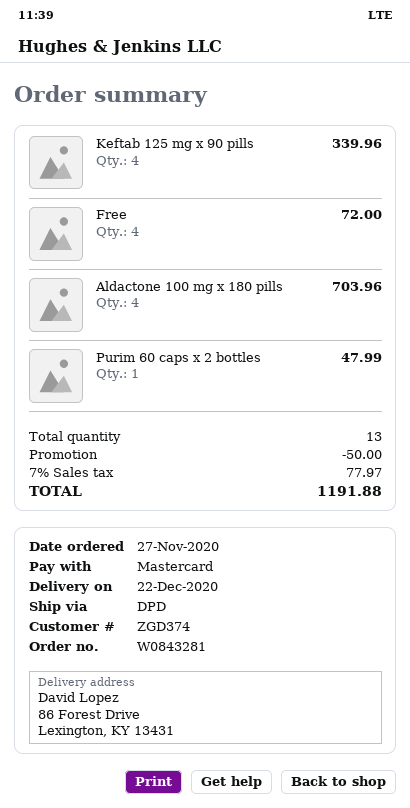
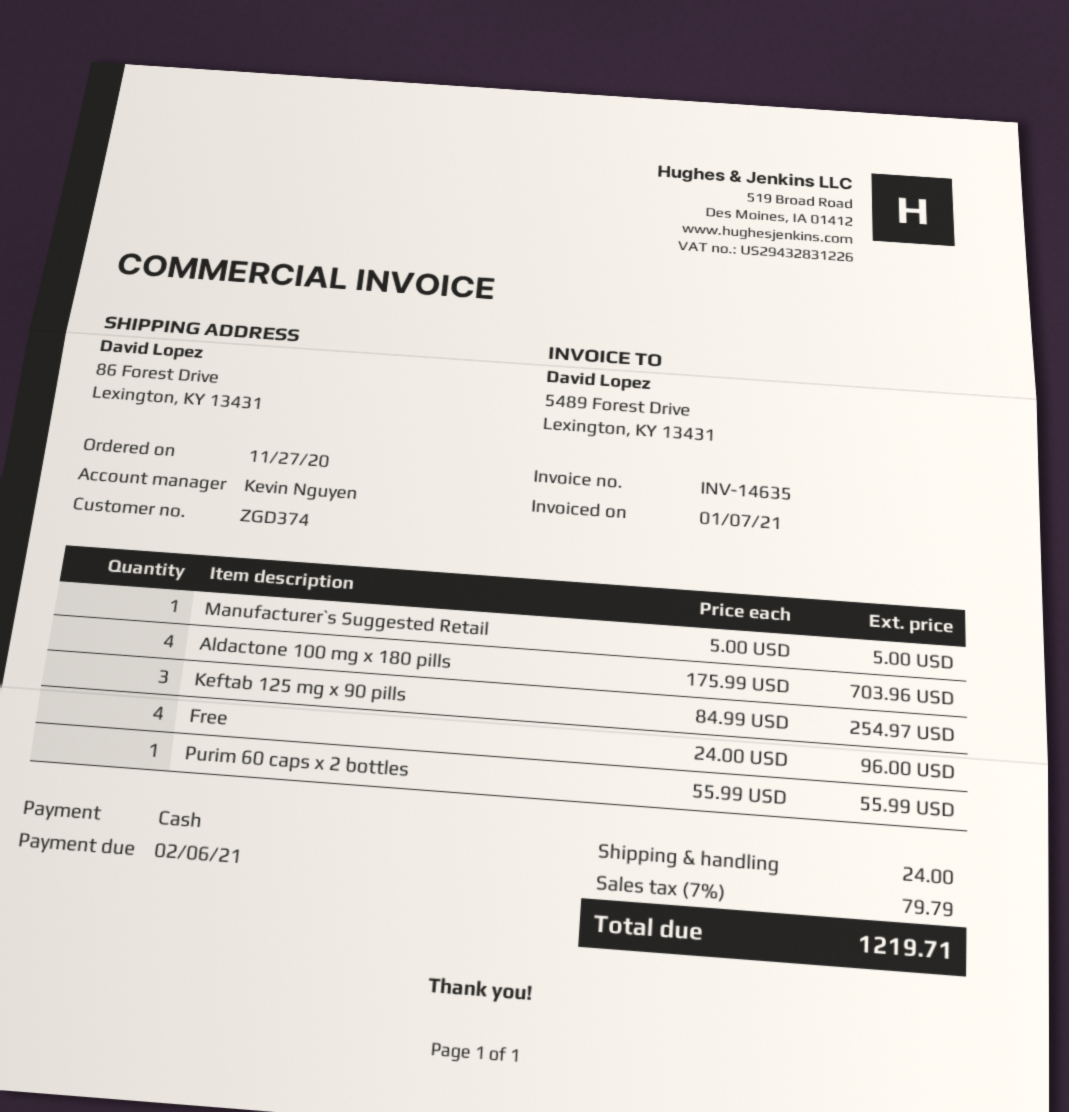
payment method: Mastercard -> cash
Keftab 125 mg x 90 pills: 4 for 339.96 -> 3 for 254.97
Free: 4 for 72.00 -> 4 for 96.00
Purim 60 caps x 2 bottles: 1 for 47.99 -> 1 for 55.99
Manufacturer`s Suggested Retail: none -> 1 for 5.00
discount: 50.00 -> none
shipping: none -> 24.00
tax: 7% = 77.97 -> 7% = 79.79
total: 1191.88 -> 1219.71

